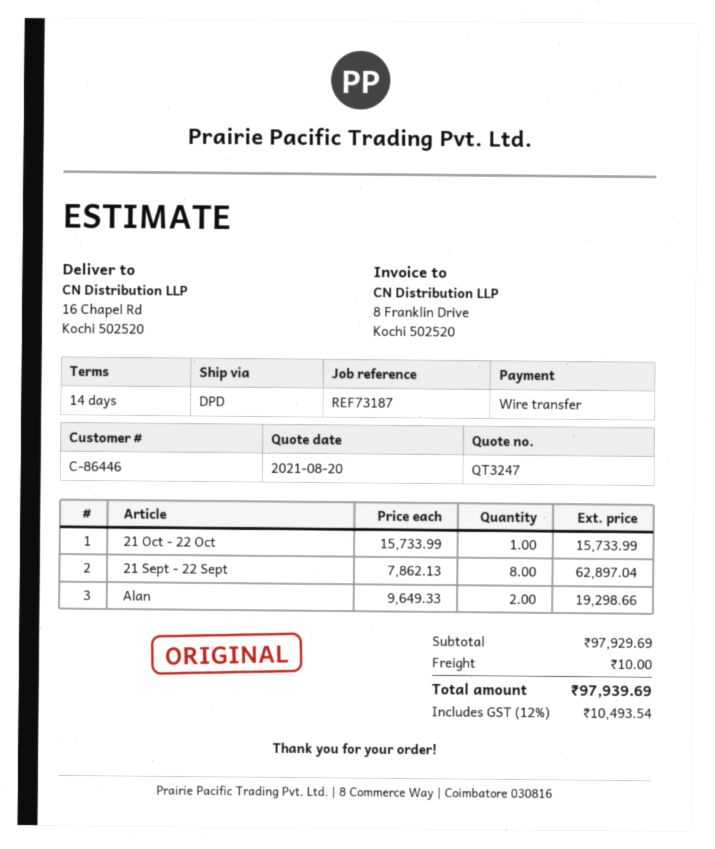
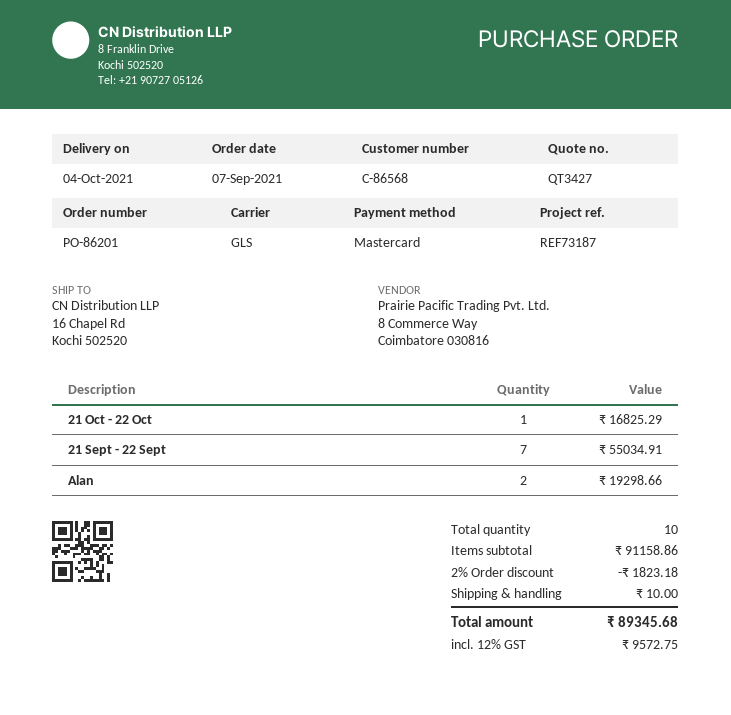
quote number: QT3247 -> QT3427
customer number: C-86446 -> C-86568
payment method: bank transfer -> Mastercard
shipping method: DPD -> GLS
21 Oct - 22 Oct: 1 for 15733.99 -> 1 for 16825.29
21 Sept - 22 Sept: 8 for 62897.04 -> 7 for 55034.91
subtotal: 97929.69 -> 91158.86
discount: none -> 2% = 1823.18
tax: 12% = 10493.54 -> 12% = 9572.75
total: 97939.69 -> 89345.68

